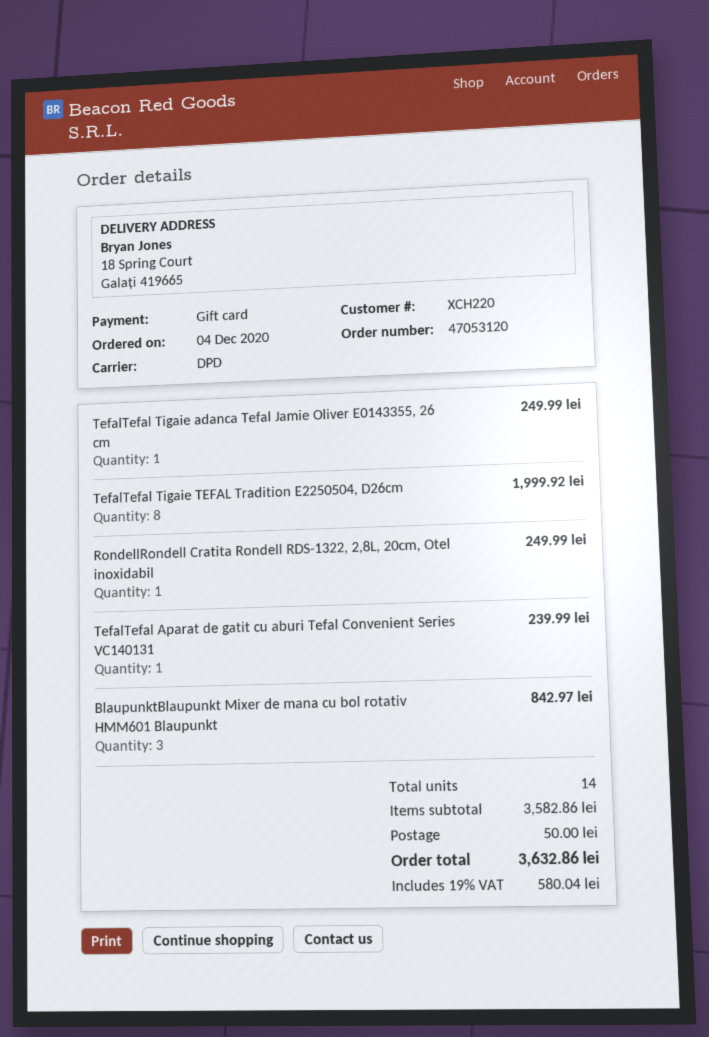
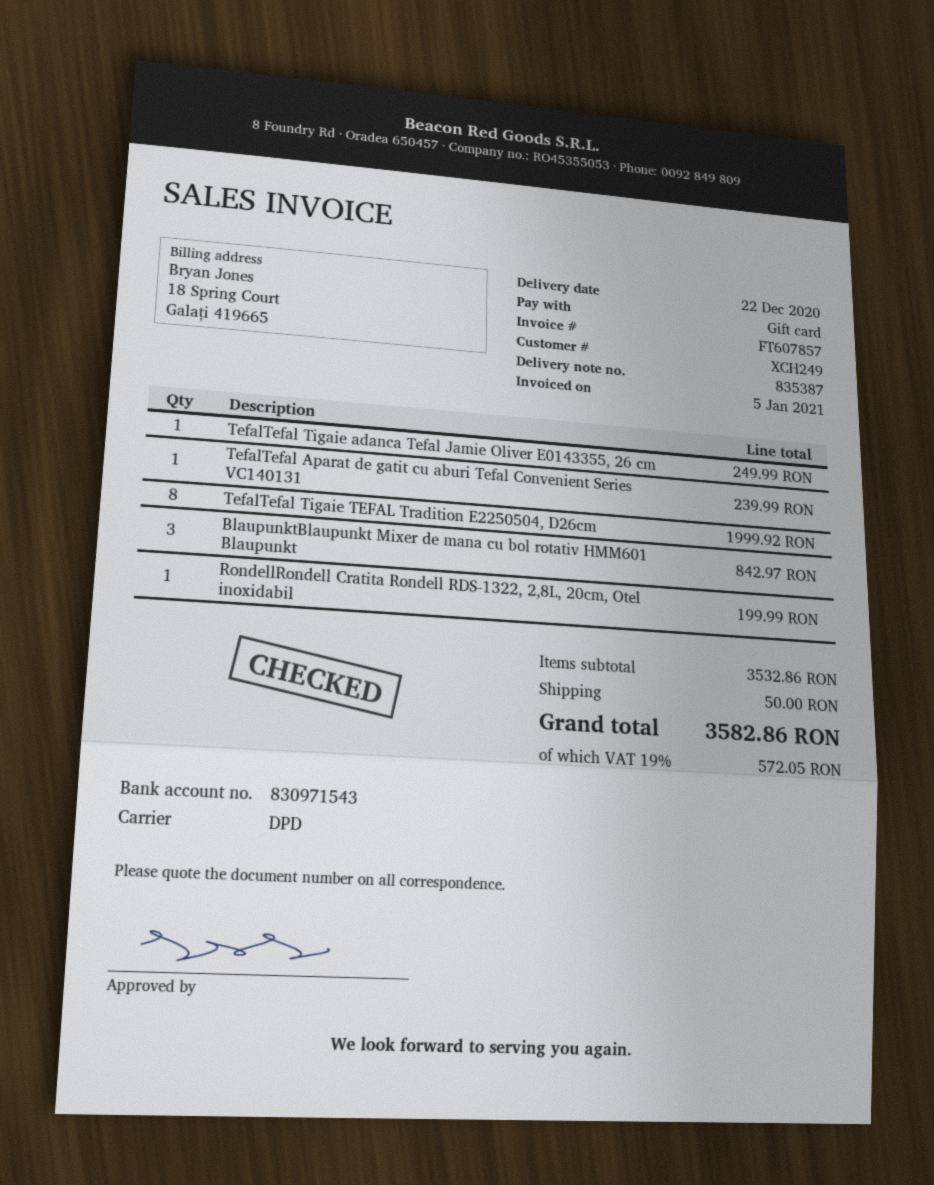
customer number: XCH220 -> XCH249
RondellRondell Cratita Rondell RDS-1322, 2,8L, 20cm, Otel inoxidabil: 1 for 249.99 -> 1 for 199.99
subtotal: 3582.86 -> 3532.86
tax: 19% = 580.04 -> 19% = 572.05
total: 3632.86 -> 3582.86

